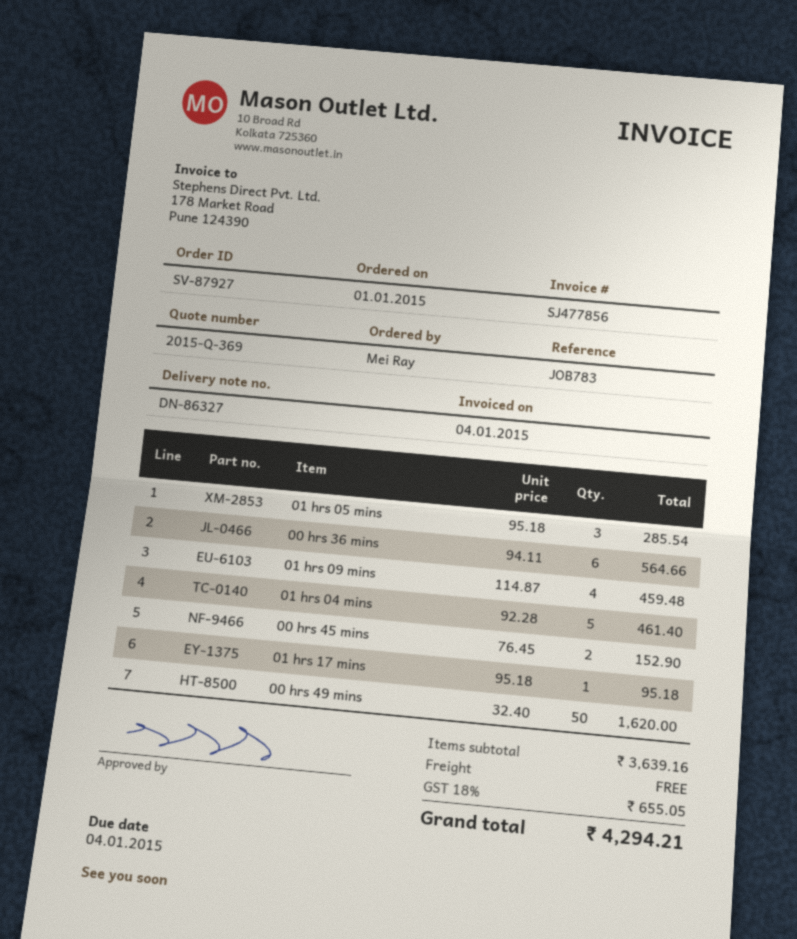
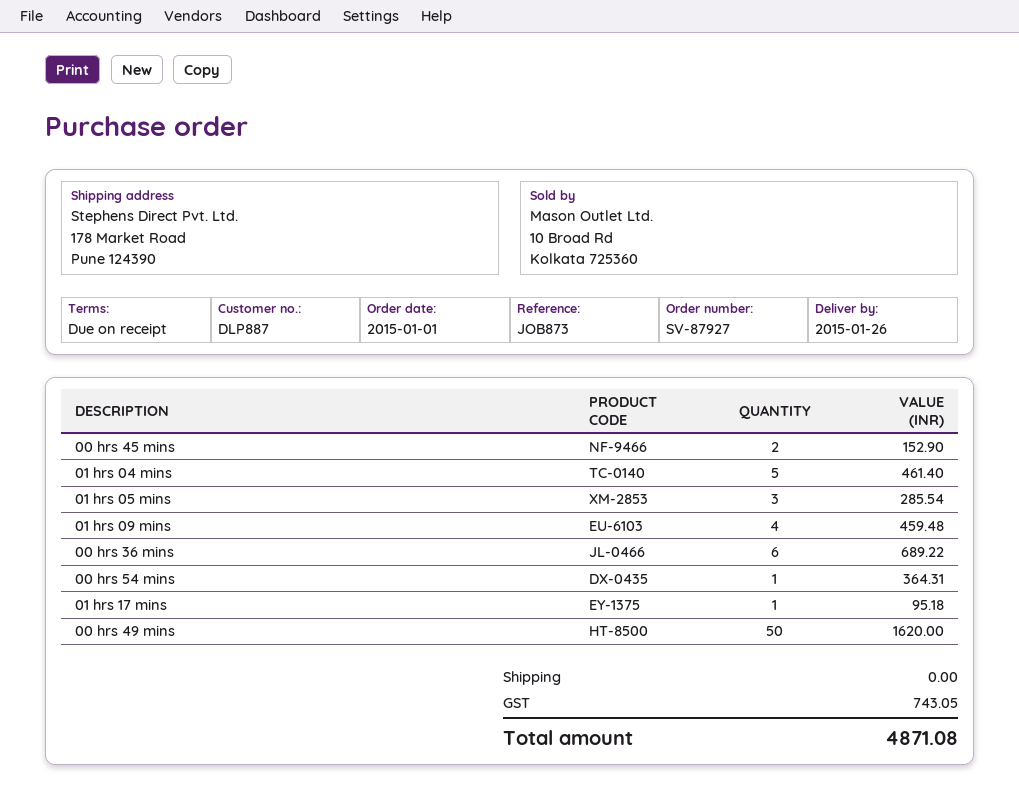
reference: JOB783 -> JOB873
00 hrs 36 mins: 6 for 564.66 -> 6 for 689.22
00 hrs 54 mins: none -> 1 for 364.31
tax: 655.05 -> 743.05
total: 4294.21 -> 4871.08

